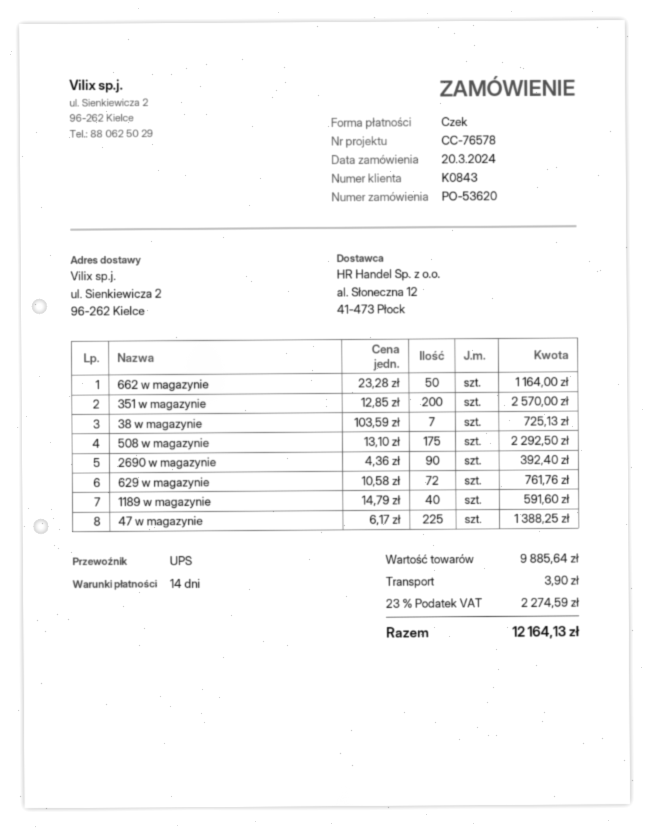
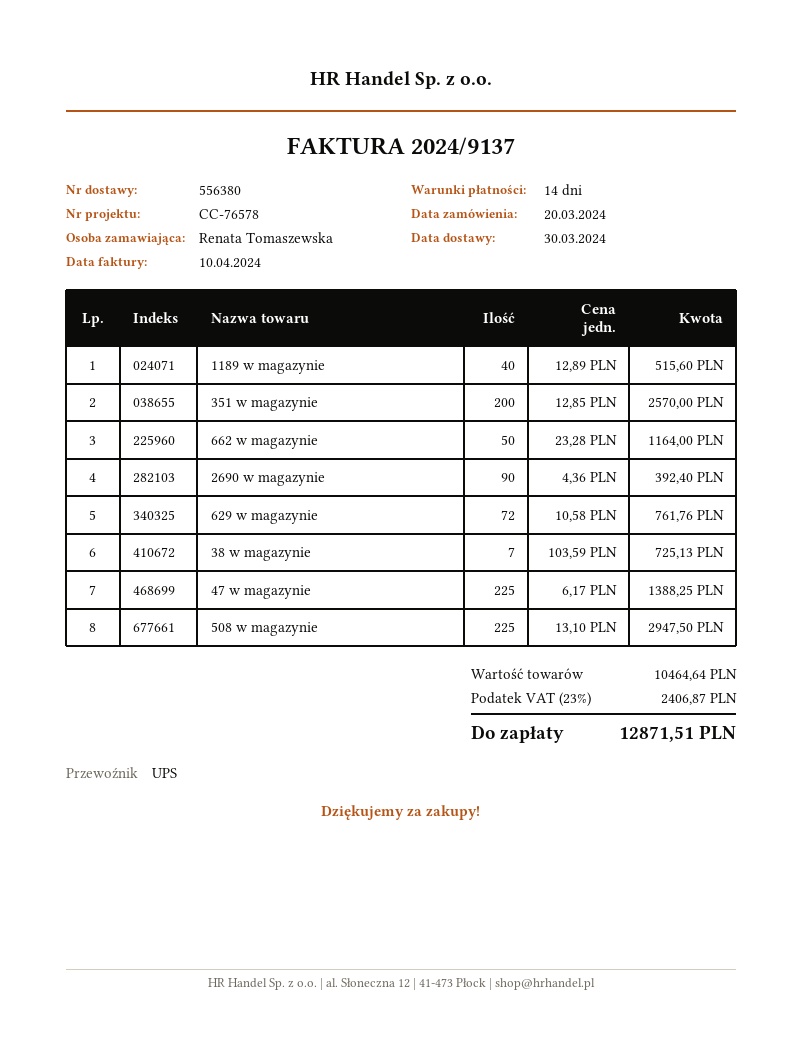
508 w magazynie: 175 x 13.10 = 2292.50 -> 225 x 13.10 = 2947.50
1189 w magazynie: 40 x 14.79 = 591.60 -> 40 x 12.89 = 515.60
subtotal: 9885.64 -> 10464.64
shipping: 3.90 -> none
tax: 23% = 2274.59 -> 23% = 2406.87
total: 12164.13 -> 12871.51

